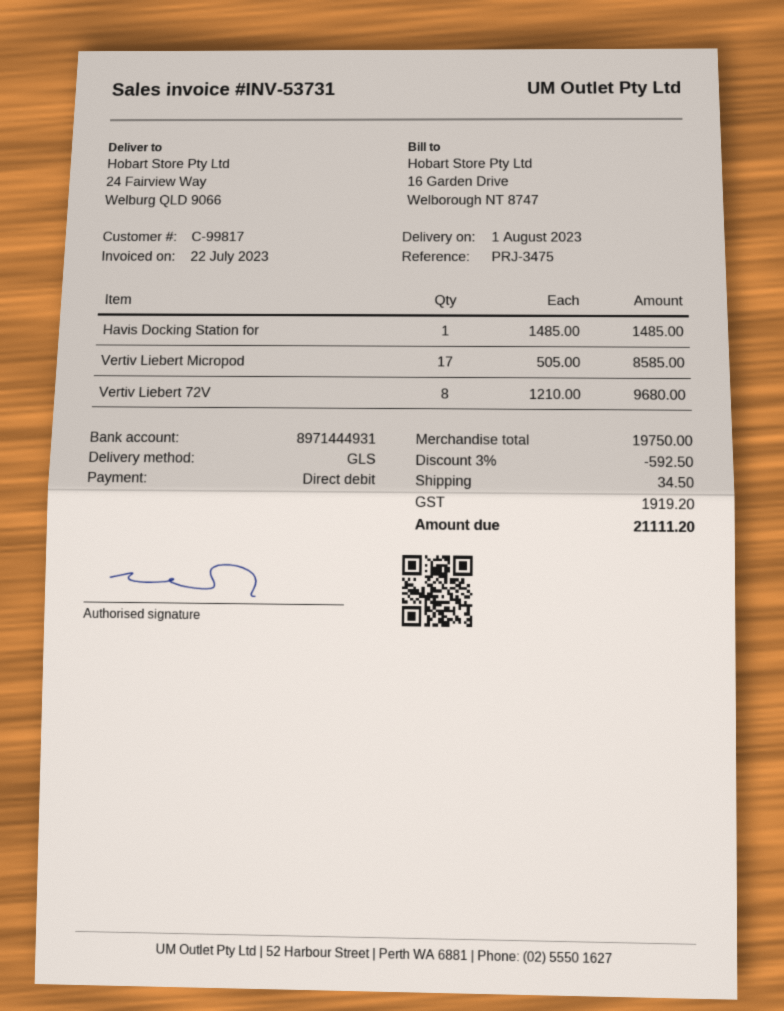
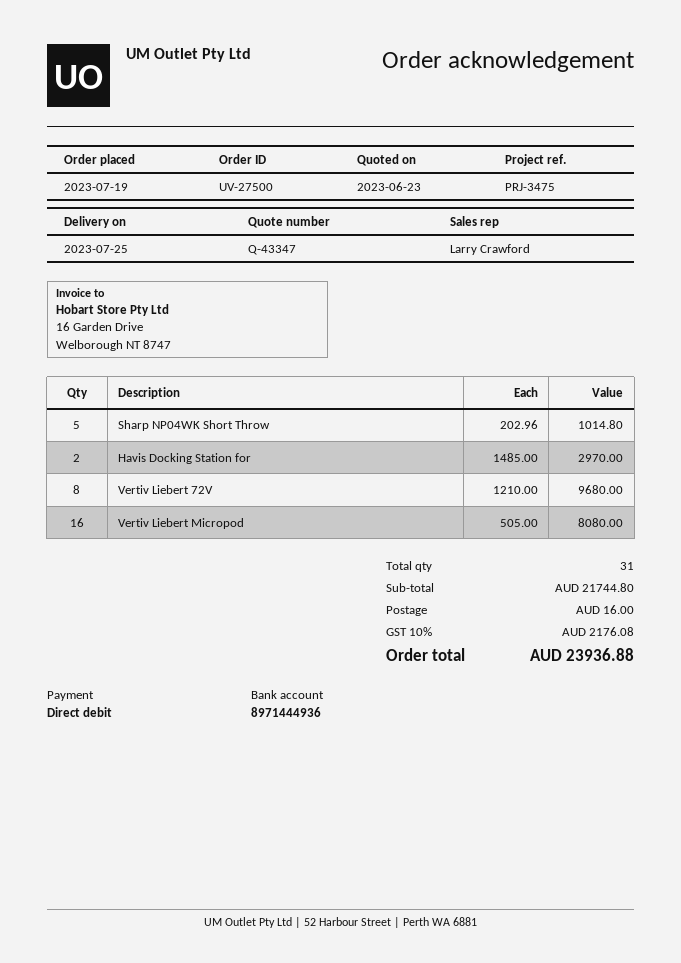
delivery date: 2023-08-01 -> 2023-07-25
bank account: 8971444931 -> 8971444936
Havis Docking Station for: 1 x 1485.00 = 1485.00 -> 2 x 1485.00 = 2970.00
Vertiv Liebert Micropod: 17 x 505.00 = 8585.00 -> 16 x 505.00 = 8080.00
Sharp NP04WK Short Throw: none -> 5 x 202.96 = 1014.80
subtotal: 19750.00 -> 21744.80
discount: 3% = 592.50 -> none
shipping: 34.50 -> 16.00
tax: 1919.20 -> 2176.08
total: 21111.20 -> 23936.88

